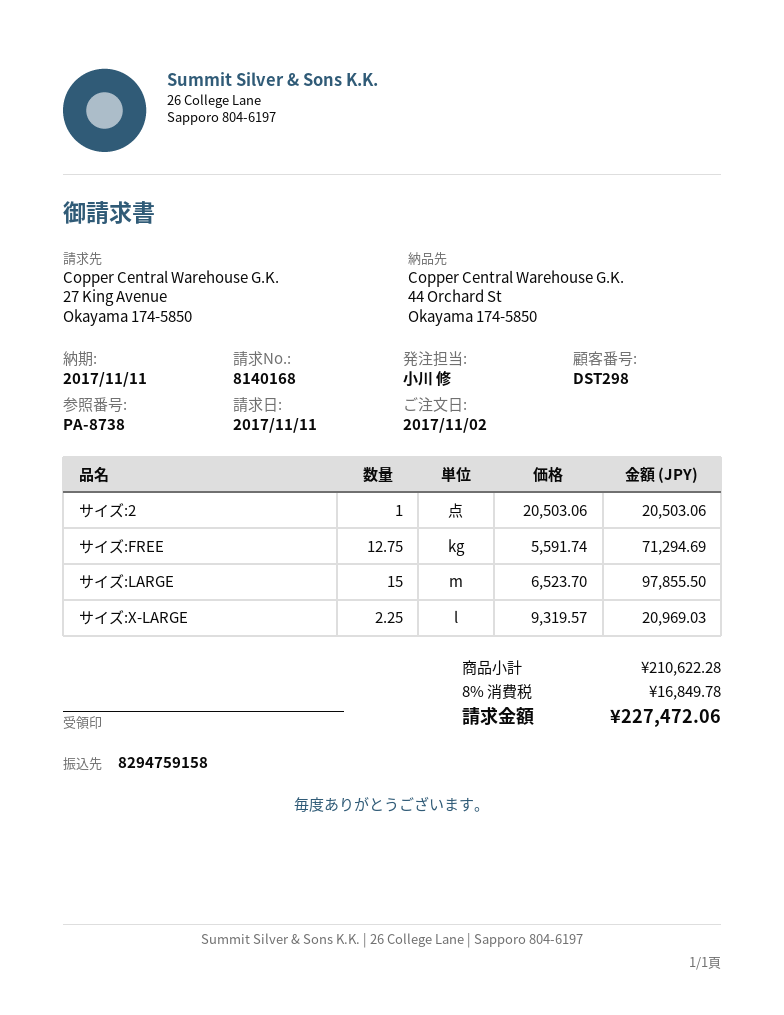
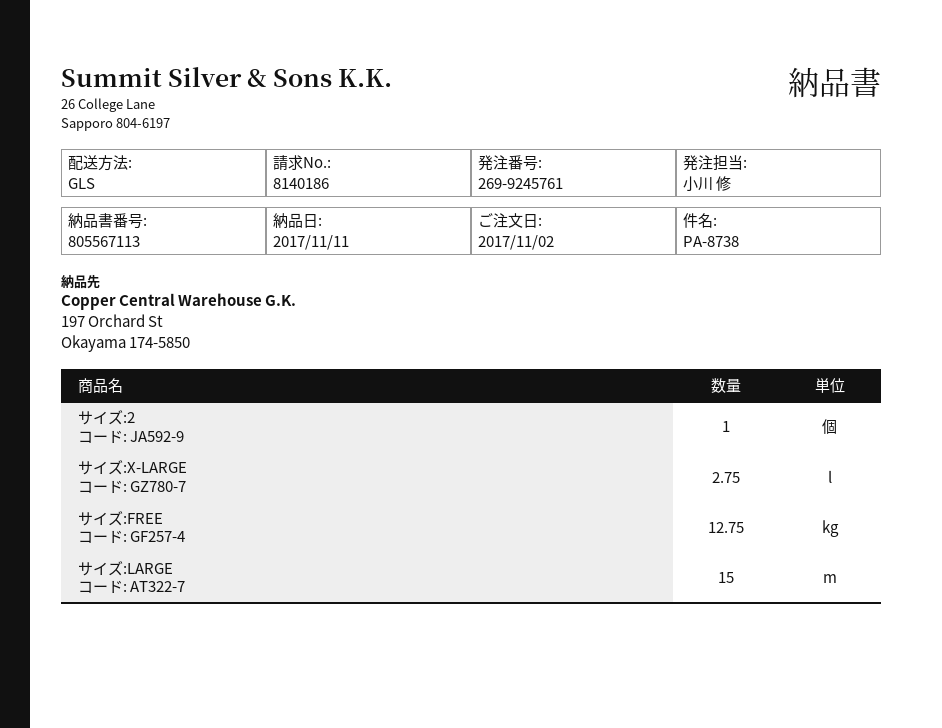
invoice number: 8140168 -> 8140186
ship to: 44 Orchard St, Okayama 174-5850 -> 197 Orchard St, Okayama 174-5850
サイズ:X-LARGE: 2.25 -> 2.75

